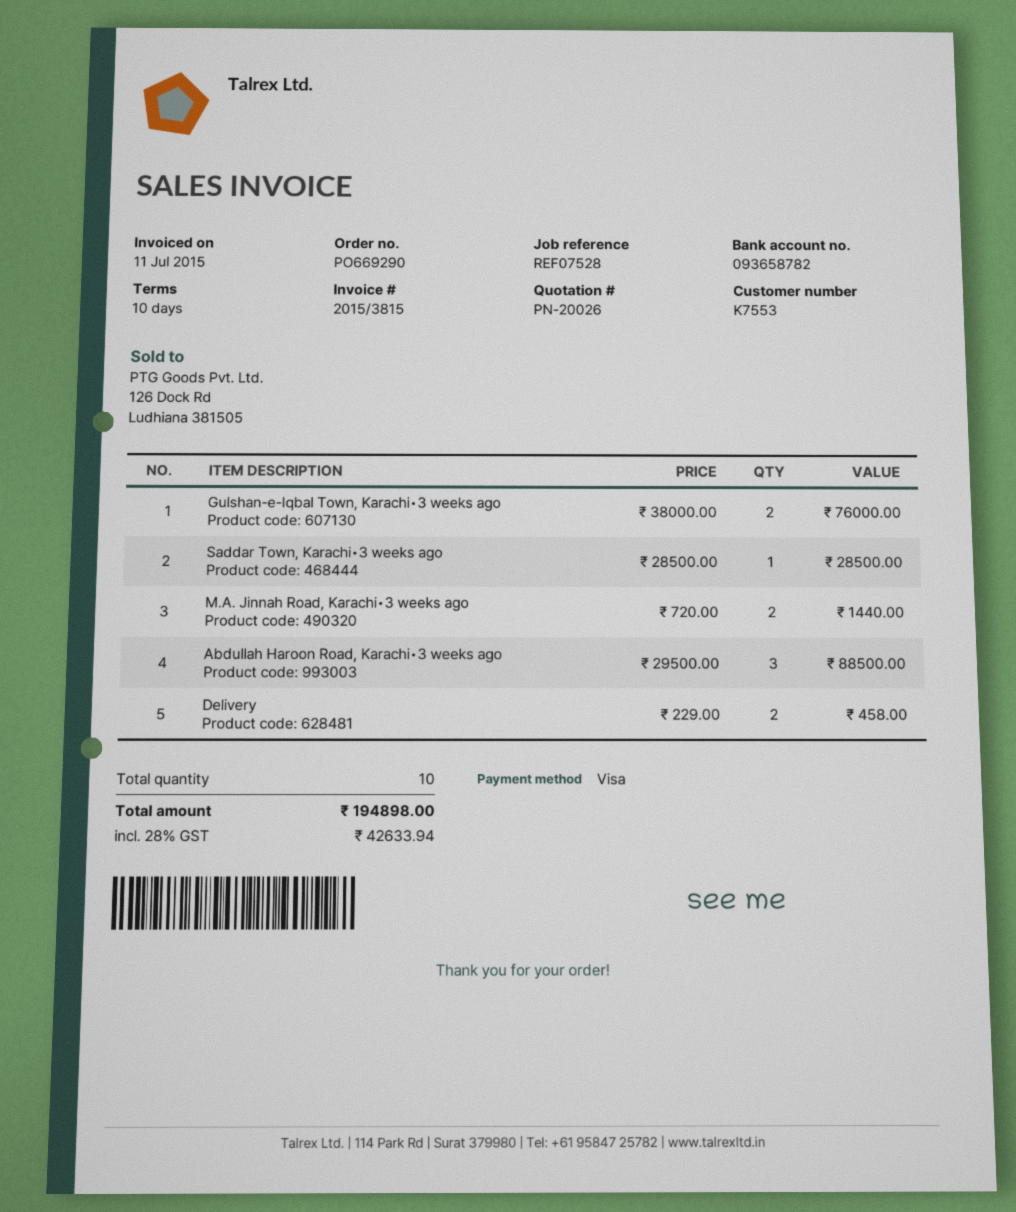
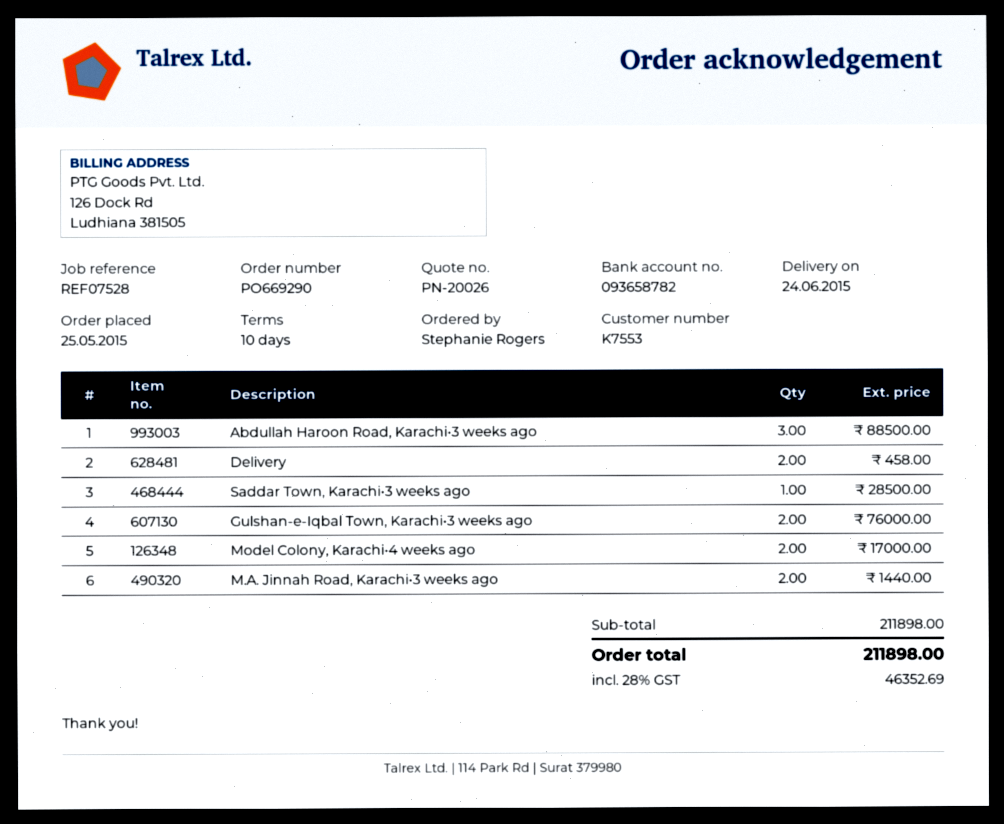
Model Colony, Karachi•4 weeks ago: none -> 2 for 17000.00
tax: 28% = 42633.94 -> 28% = 46352.69
total: 194898.00 -> 211898.00

